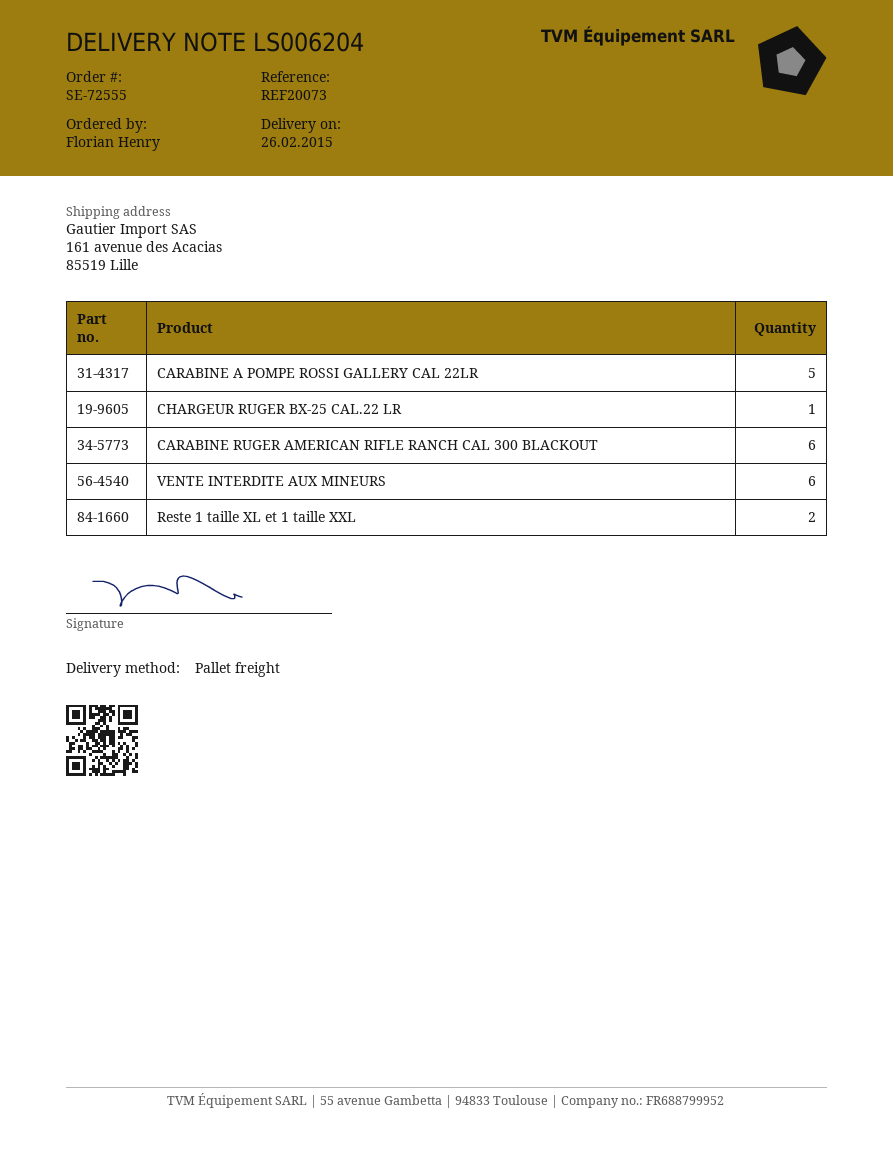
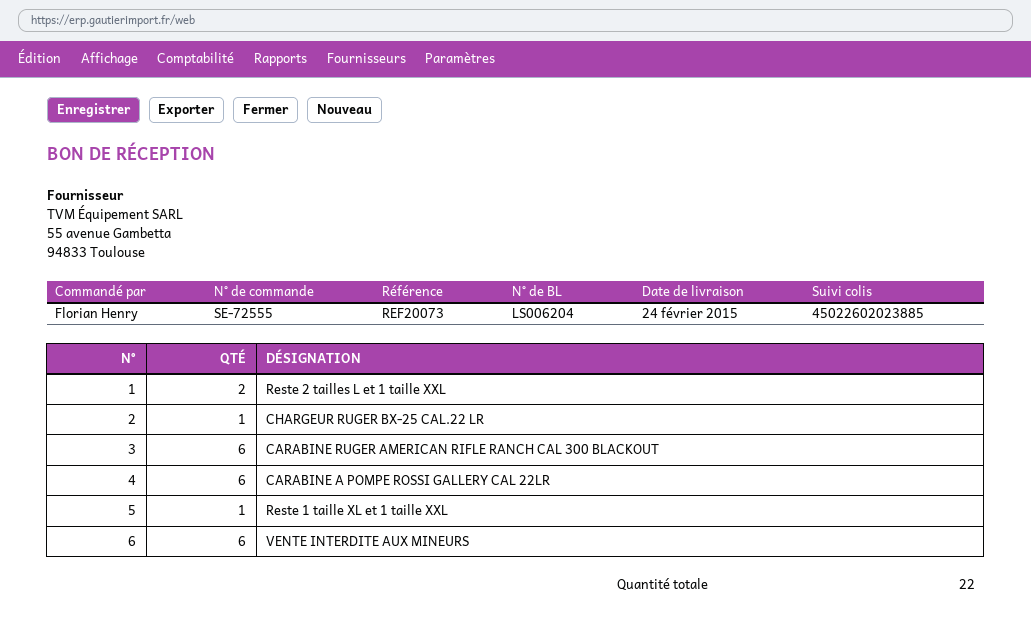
delivery date: 2015-02-26 -> 2015-02-24
CARABINE A POMPE ROSSI GALLERY CAL 22LR: 5 -> 6
Reste 1 taille XL et 1 taille XXL: 2 -> 1
Reste 2 tailles L et 1 taille XXL: none -> 2

